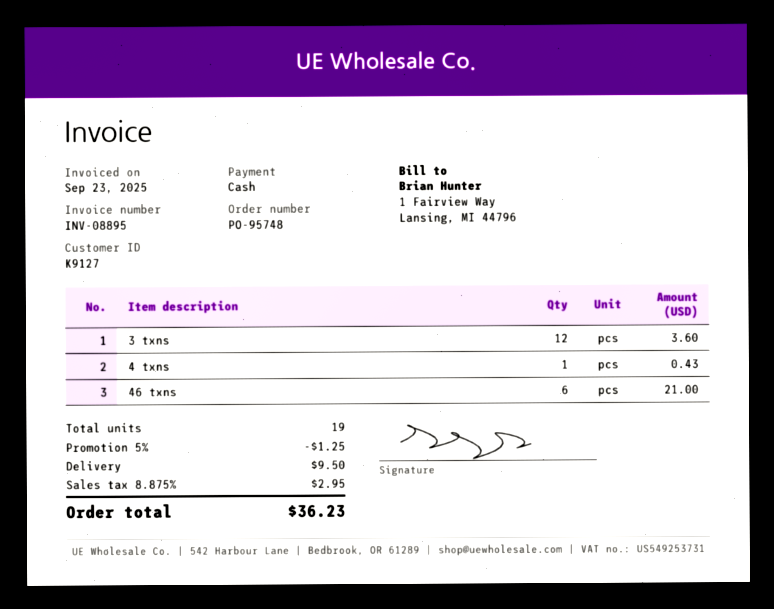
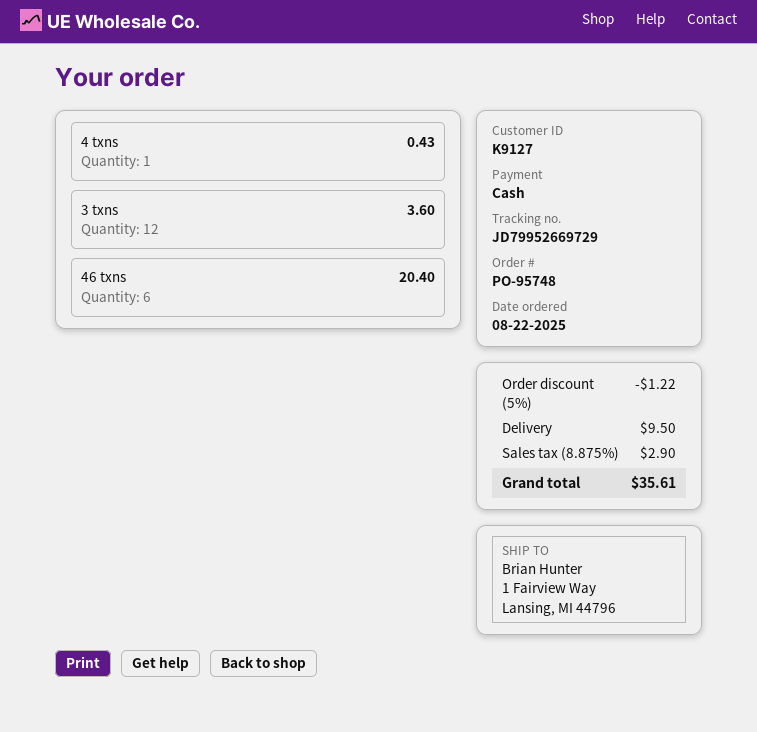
46 txns: 6 for 21.00 -> 6 for 20.40
discount: 5% = 1.25 -> 5% = 1.22
tax: 8.875% = 2.95 -> 8.875% = 2.90
total: 36.23 -> 35.61

